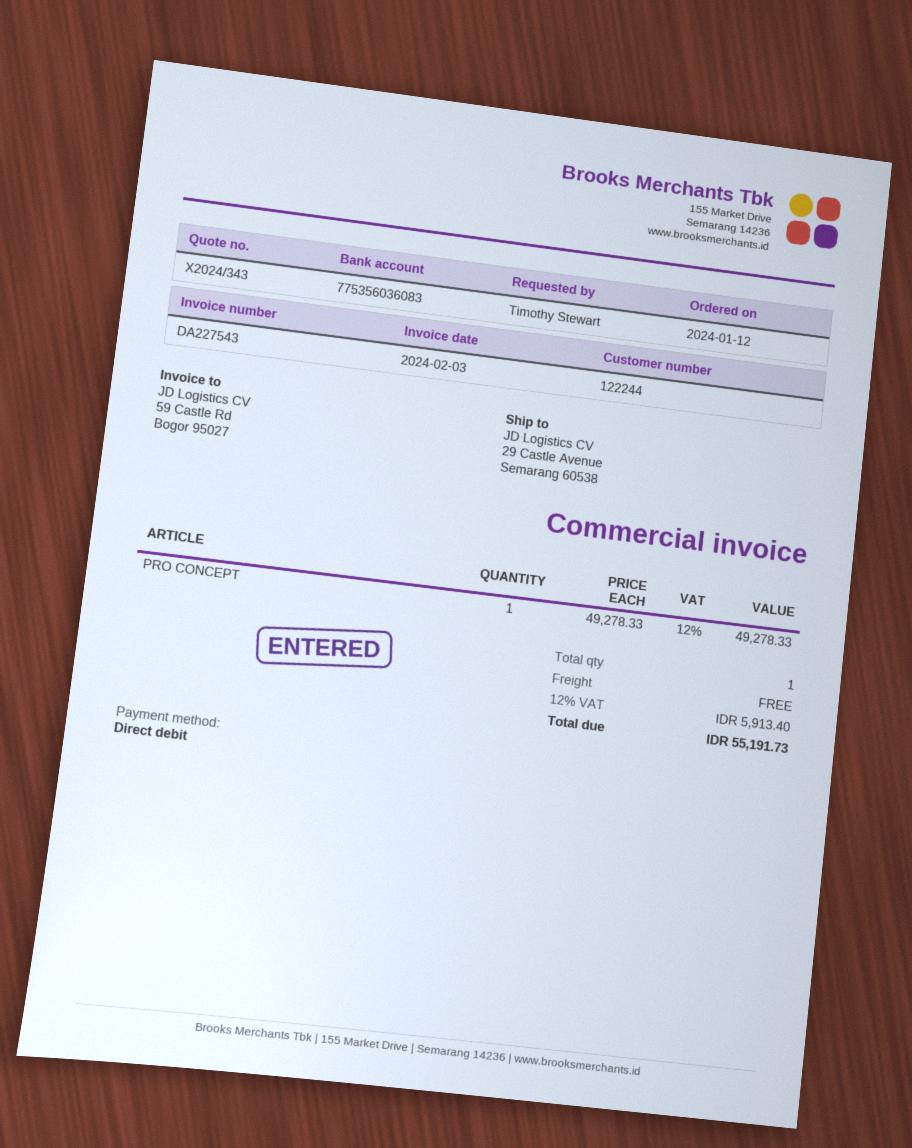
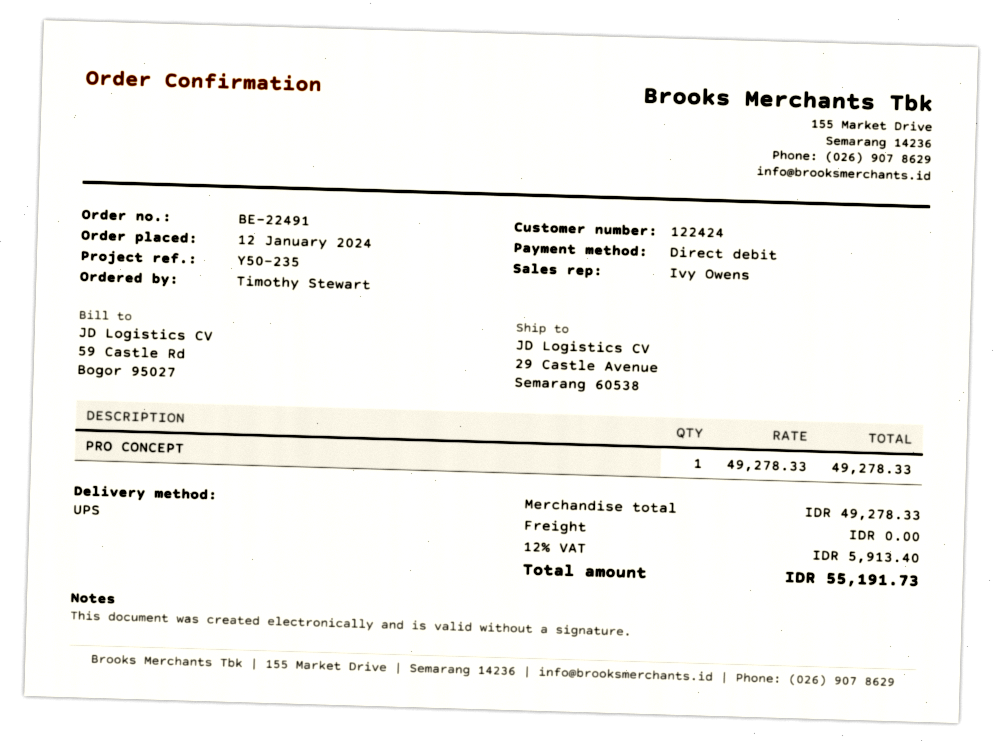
customer number: 122244 -> 122424

